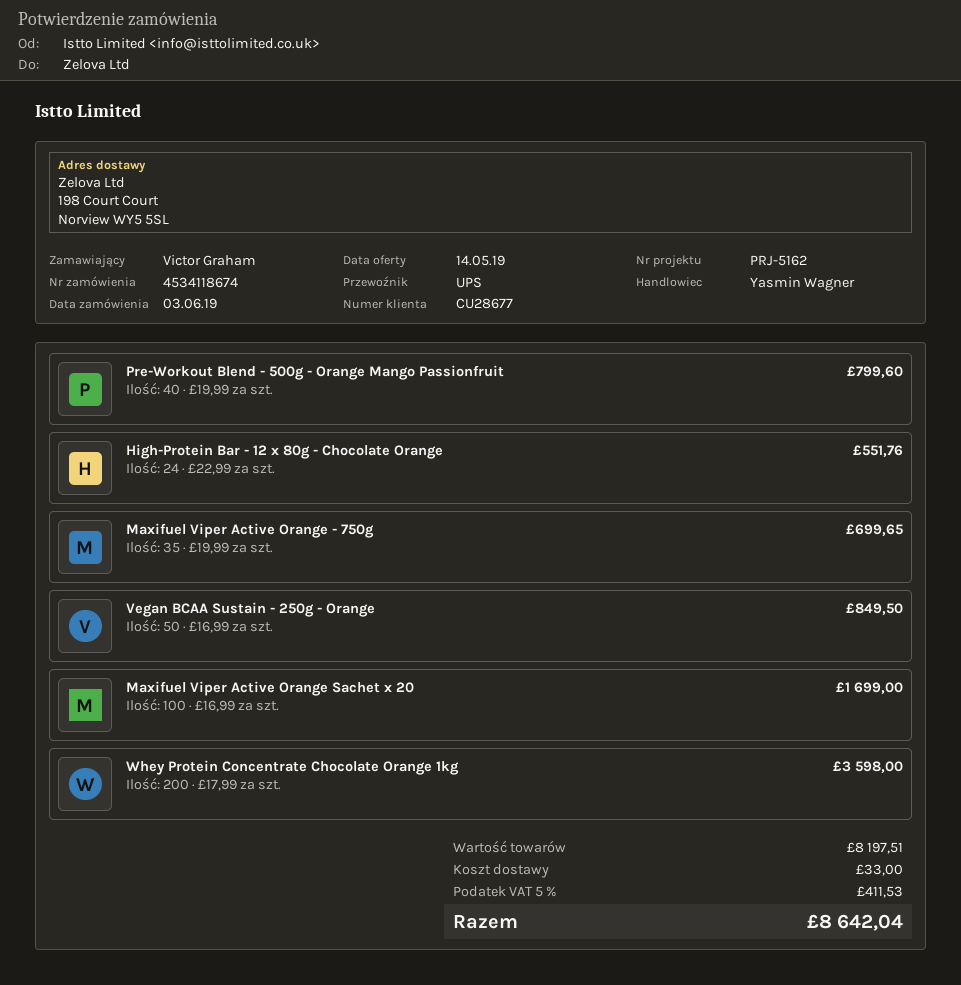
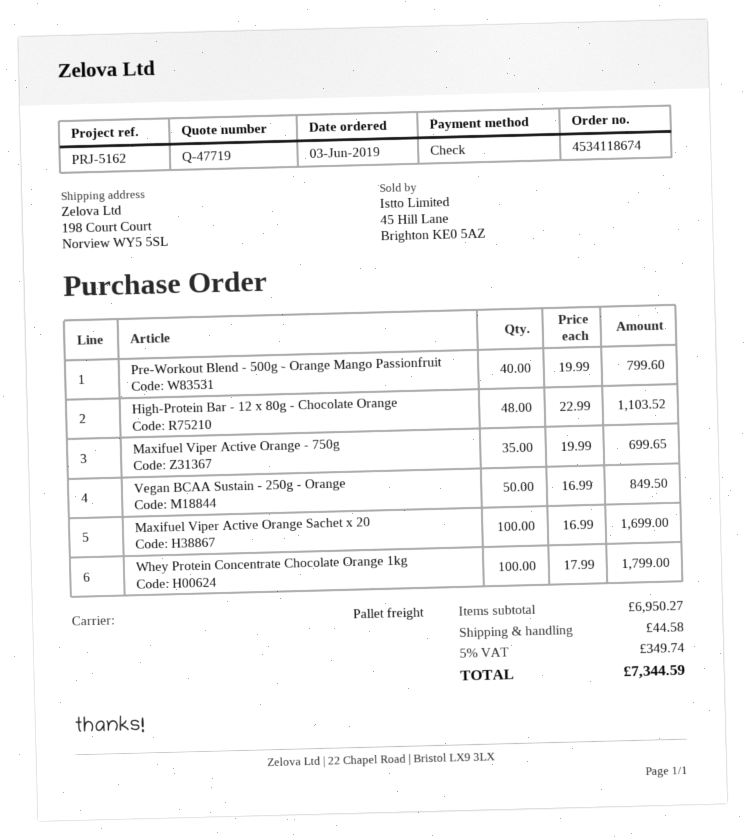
shipping method: UPS -> pallet freight
High-Protein Bar - 12 x 80g - Chocolate Orange: 24 x 22.99 = 551.76 -> 48 x 22.99 = 1103.52
Whey Protein Concentrate Chocolate Orange 1kg: 200 x 17.99 = 3598.00 -> 100 x 17.99 = 1799.00
subtotal: 8197.51 -> 6950.27
shipping: 33.00 -> 44.58
tax: 5% = 411.53 -> 5% = 349.74
total: 8642.04 -> 7344.59

